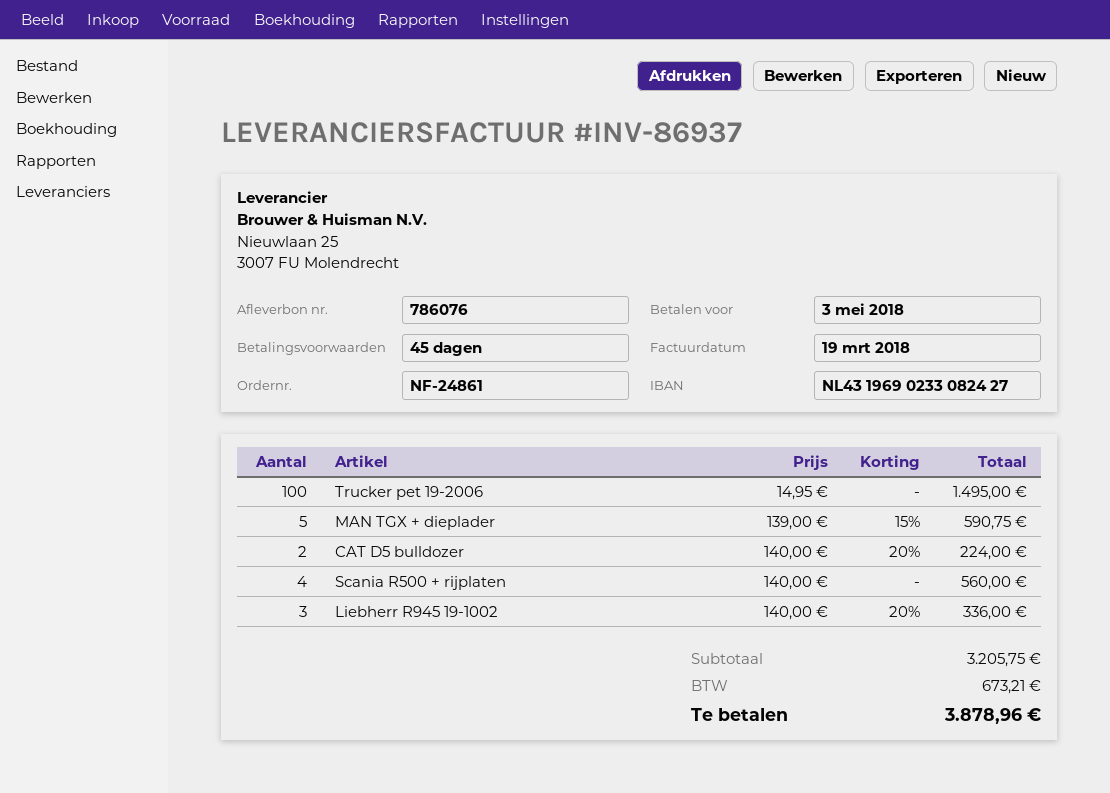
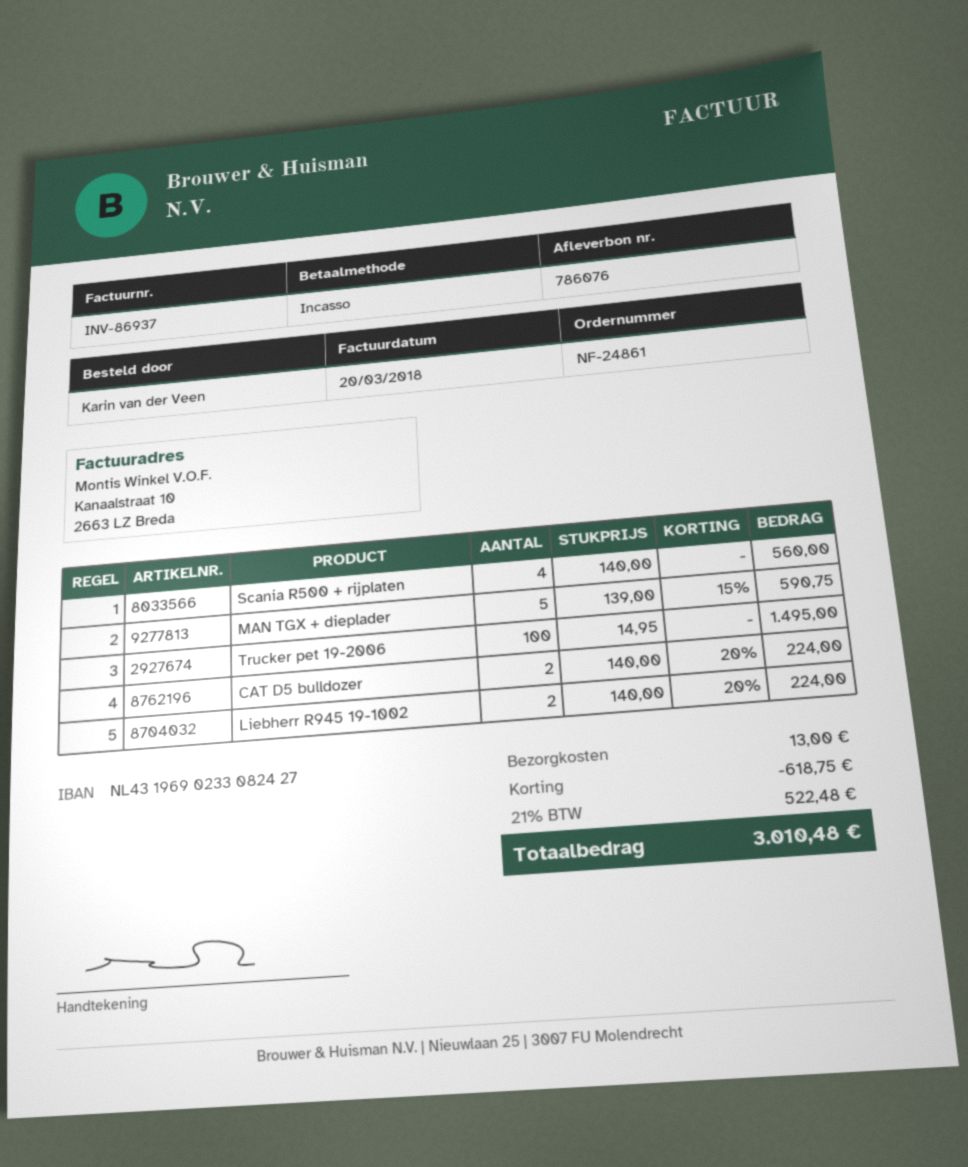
invoice date: 2018-03-19 -> 2018-03-20
Liebherr R945 19-1002: 3 x 140.00 - 20% = 336.00 -> 2 x 140.00 - 20% = 224.00
discount: none -> 618.75
shipping: none -> 13.00
tax: 673.21 -> 522.48
total: 3878.96 -> 3010.48

